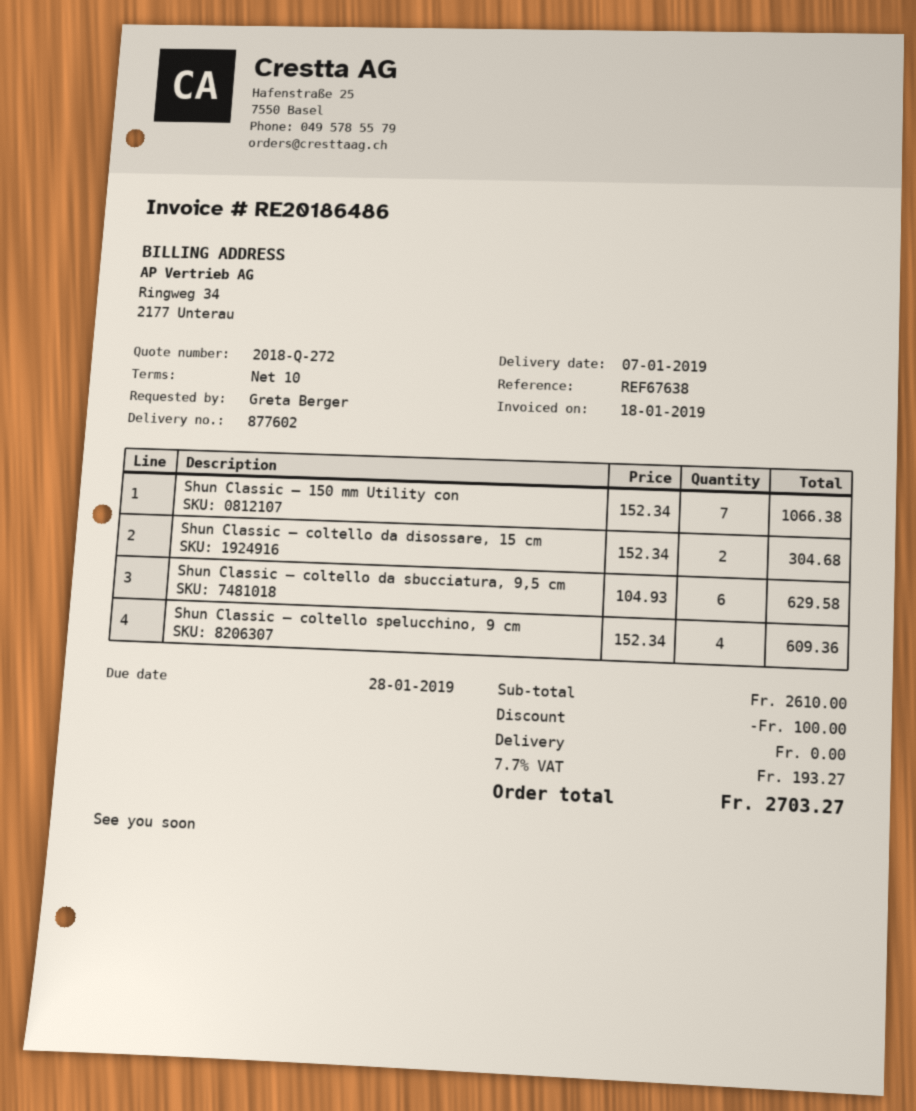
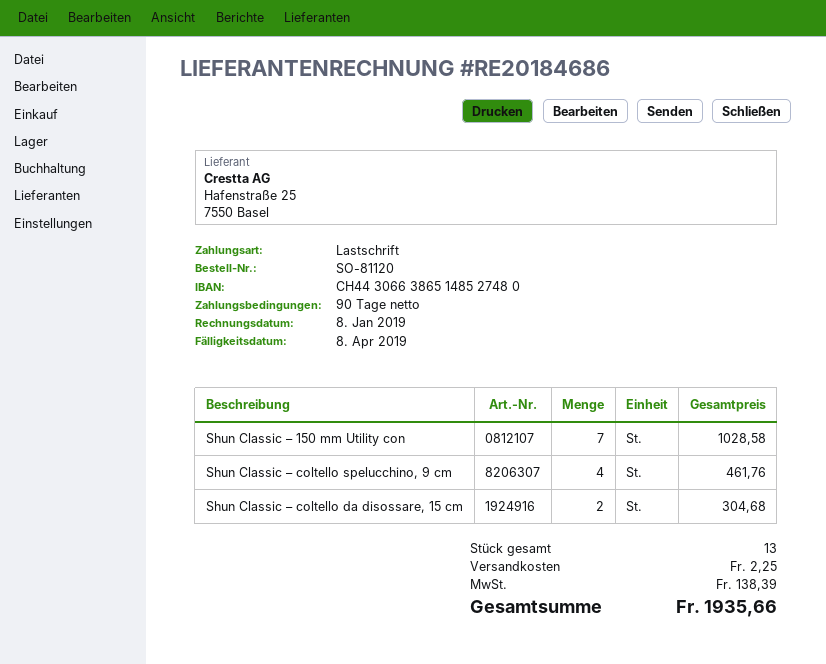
invoice number: RE20186486 -> RE20184686
invoice date: 2019-01-18 -> 2019-01-08
payment terms: 10 days -> 90 days
due date: 2019-01-28 -> 2019-04-08
Shun Classic – 150 mm Utility con: 7 for 1066.38 -> 7 for 1028.58
Shun Classic – coltello da sbucciatura, 9,5 cm: 6 for 629.58 -> none
Shun Classic – coltello spelucchino, 9 cm: 4 for 609.36 -> 4 for 461.76
discount: 100.00 -> none
shipping: 0.00 -> 2.25
tax: 193.27 -> 138.39
total: 2703.27 -> 1935.66

